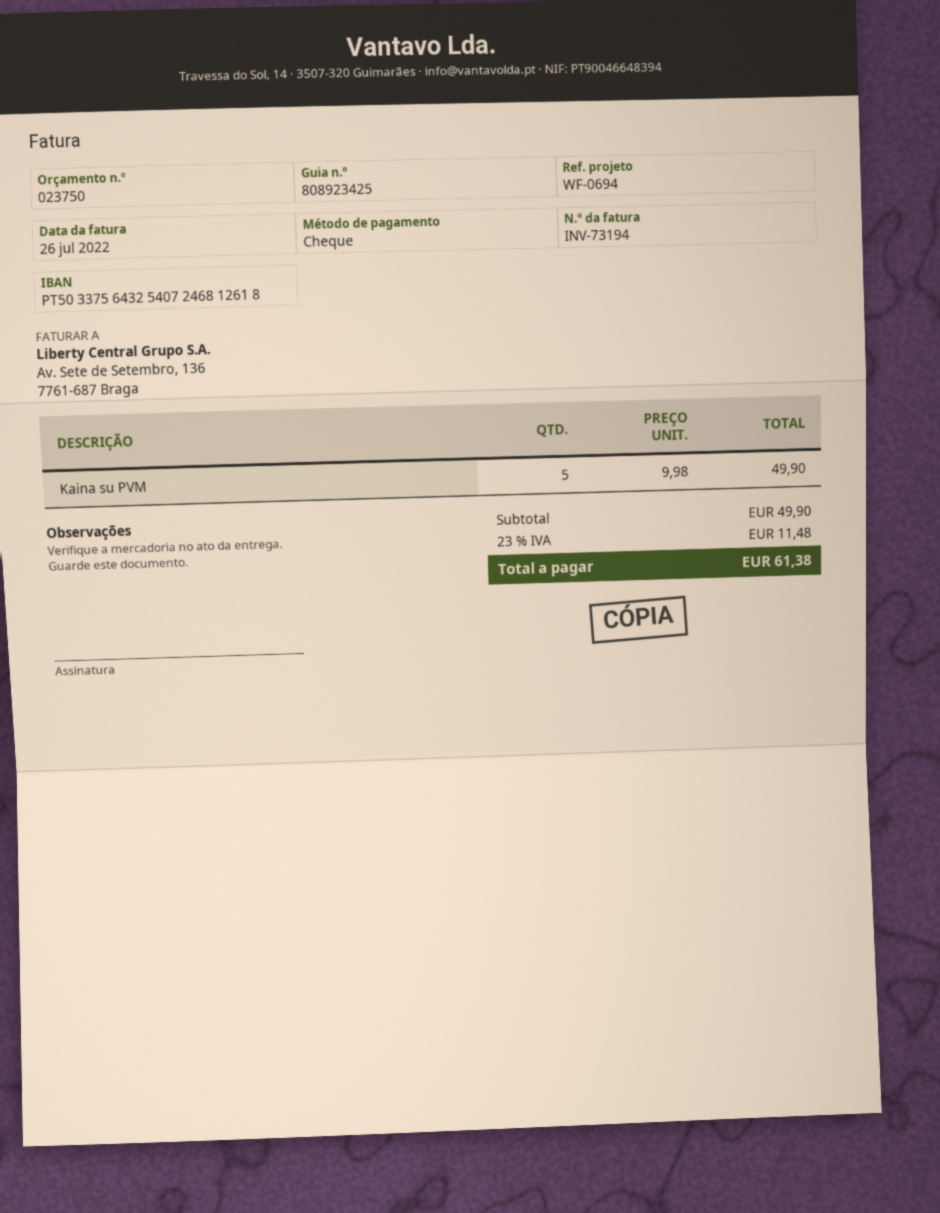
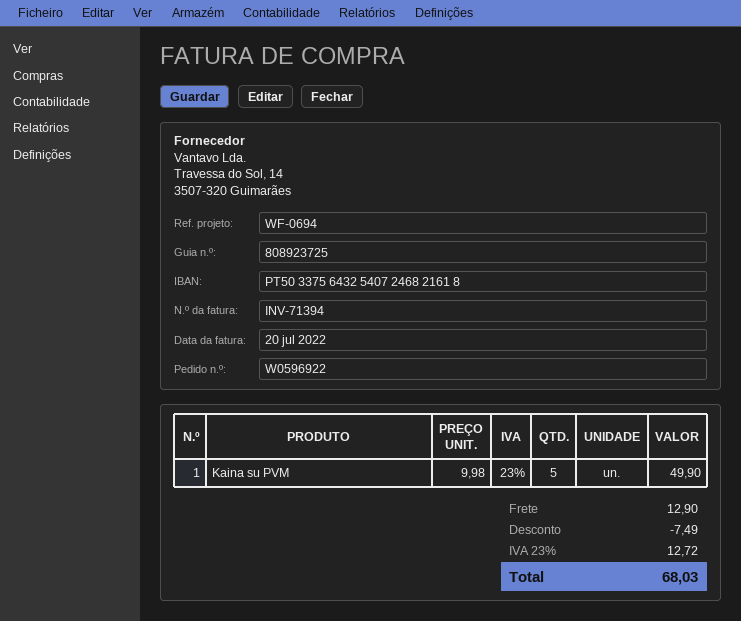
delivery note number: 808923425 -> 808923725
invoice number: INV-73194 -> INV-71394
invoice date: 2022-07-26 -> 2022-07-20
bank account: PT50337564325407246812618 -> PT50337564325407246821618
discount: none -> 7.49
shipping: none -> 12.90
tax: 23% = 11.48 -> 23% = 12.72
total: 61.38 -> 68.03

